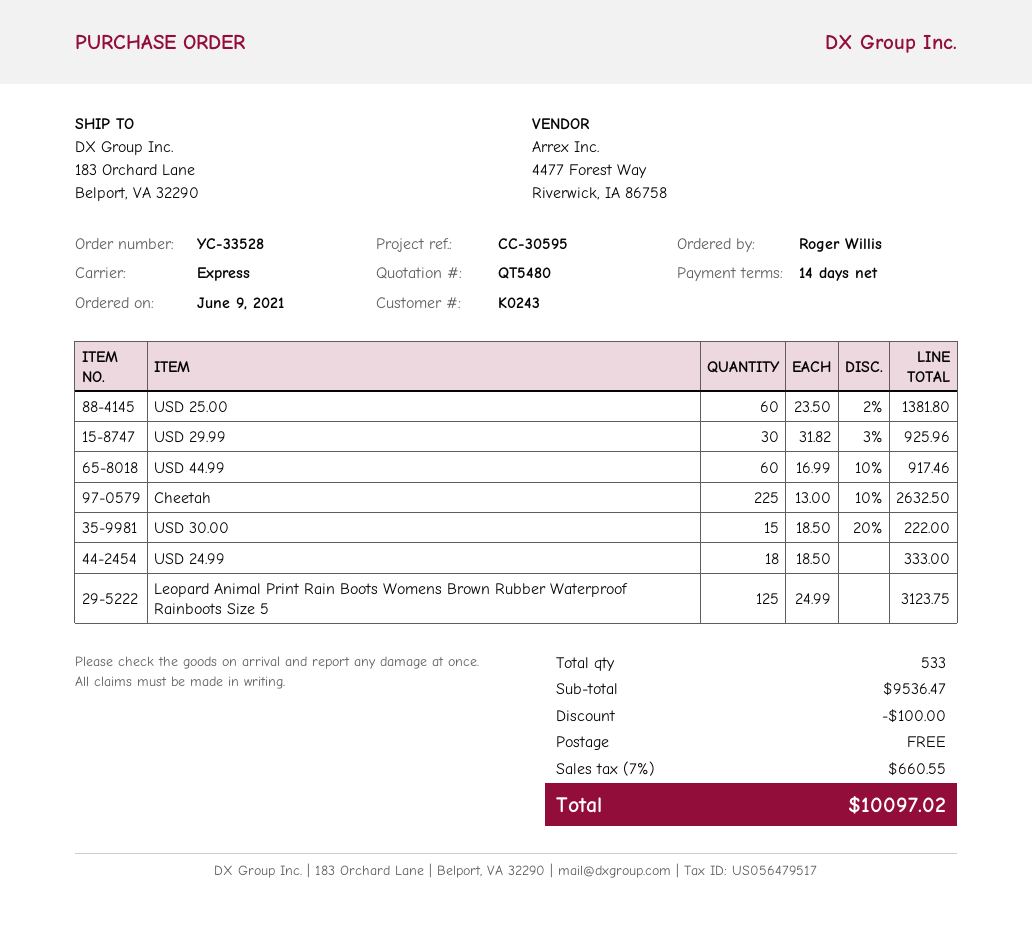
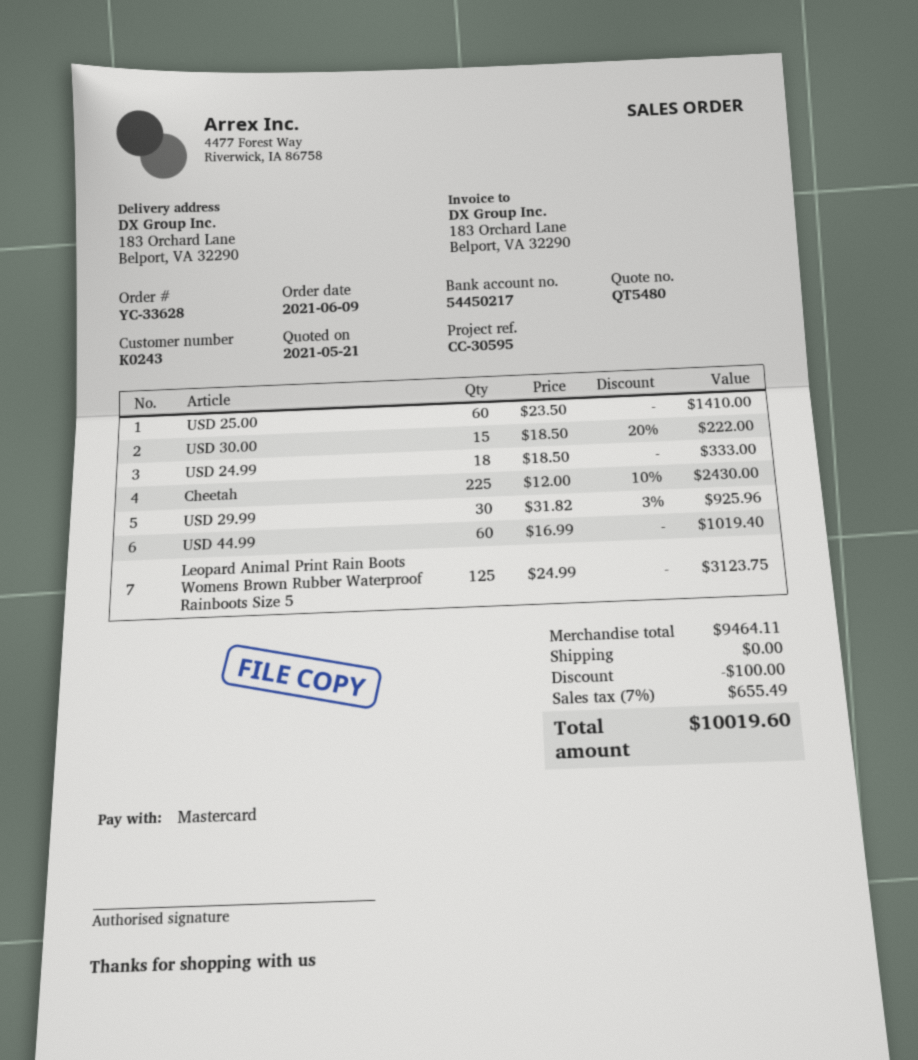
order number: YC-33528 -> YC-33628
USD 25.00: 60 x 23.50 - 2% = 1381.80 -> 60 x 23.50 = 1410.00
USD 44.99: 60 x 16.99 - 10% = 917.46 -> 60 x 16.99 = 1019.40
Cheetah: 225 x 13.00 - 10% = 2632.50 -> 225 x 12.00 - 10% = 2430.00
subtotal: 9536.47 -> 9464.11
tax: 7% = 660.55 -> 7% = 655.49
total: 10097.02 -> 10019.60

